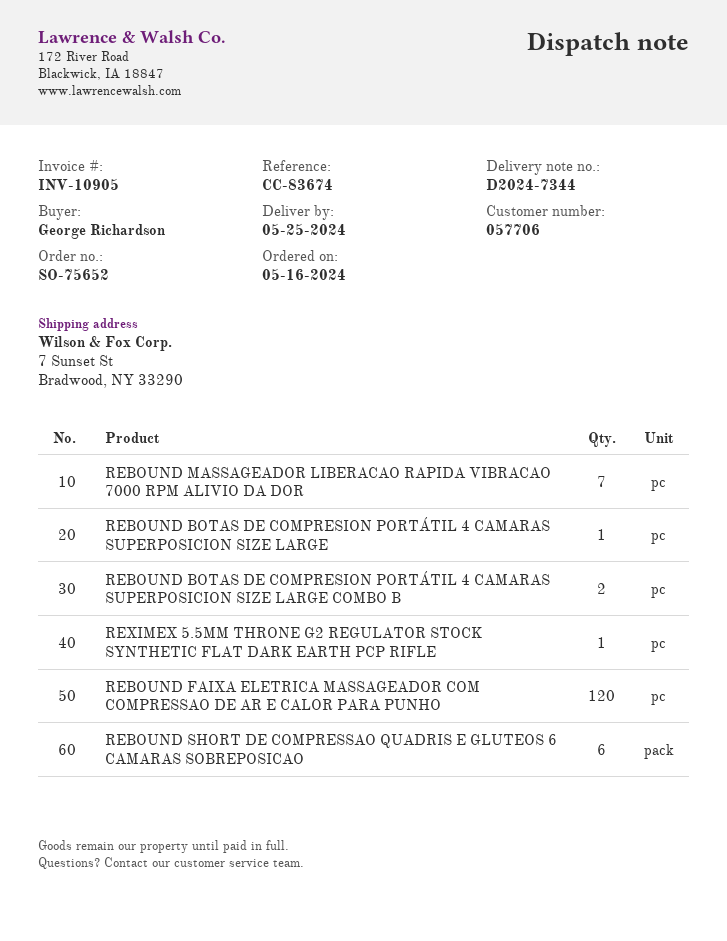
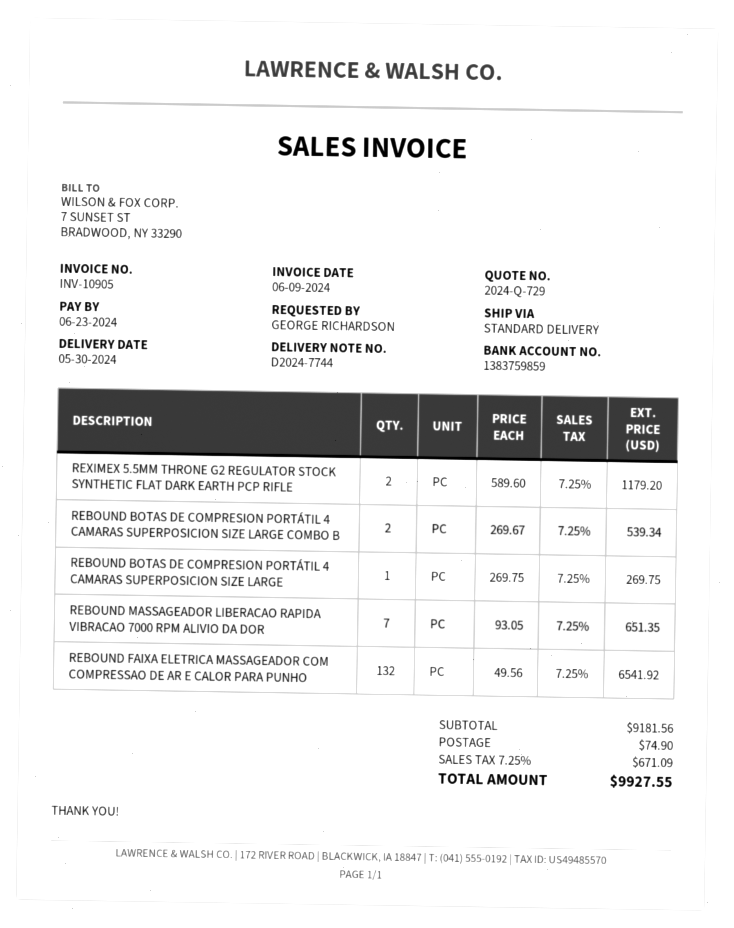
delivery note number: D2024-7344 -> D2024-7744
delivery date: 2024-05-25 -> 2024-05-30
REXIMEX 5.5MM THRONE G2 REGULATOR STOCK SYNTHETIC FLAT DARK EARTH PCP RIFLE: 1 -> 2
REBOUND FAIXA ELETRICA MASSAGEADOR COM COMPRESSAO DE AR E CALOR PARA PUNHO: 120 -> 132
REBOUND SHORT DE COMPRESSAO QUADRIS E GLUTEOS 6 CAMARAS SOBREPOSICAO: 6 -> none

